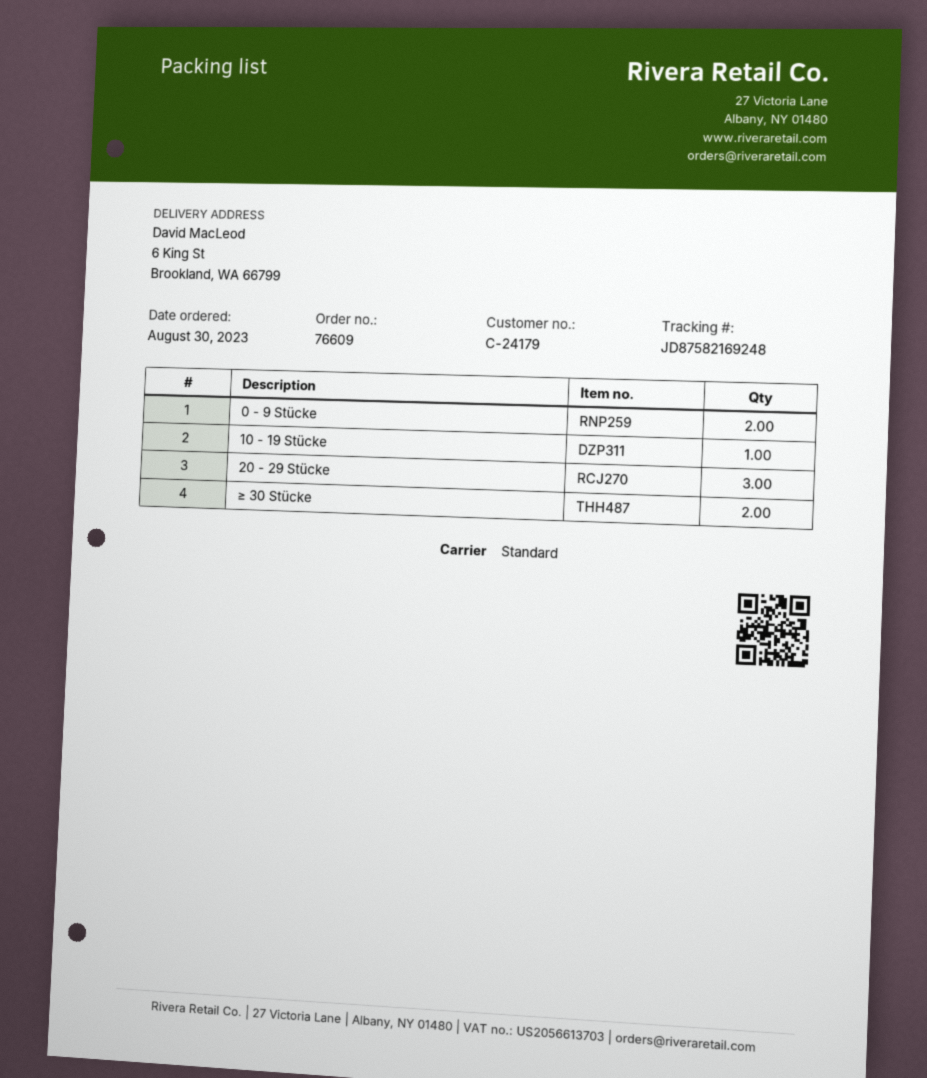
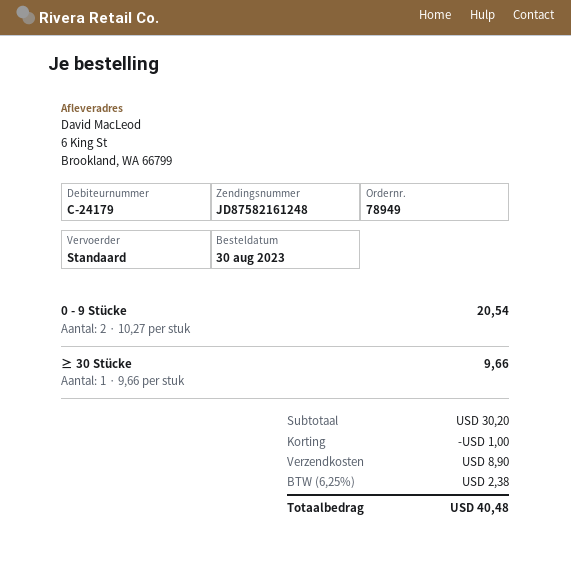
order number: 76609 -> 78949
tracking number: JD87582169248 -> JD87582161248
10 - 19 Stücke: 1 -> none
20 - 29 Stücke: 3 -> none
≥ 30 Stücke: 2 -> 1

